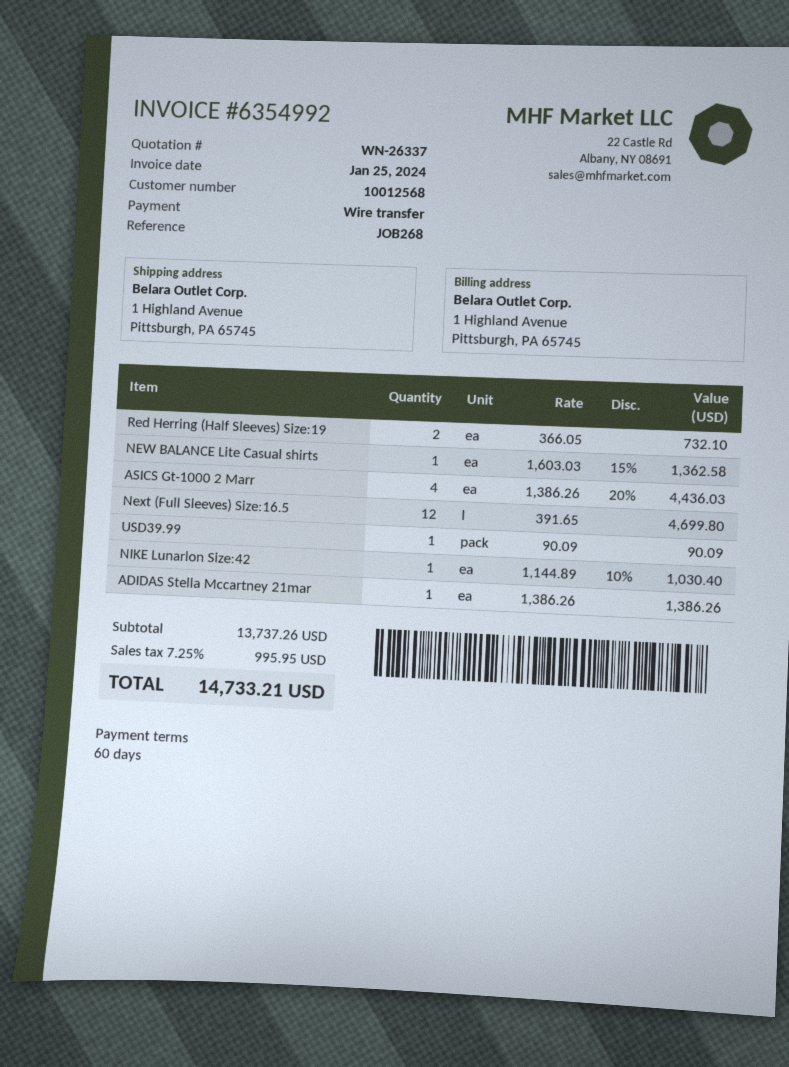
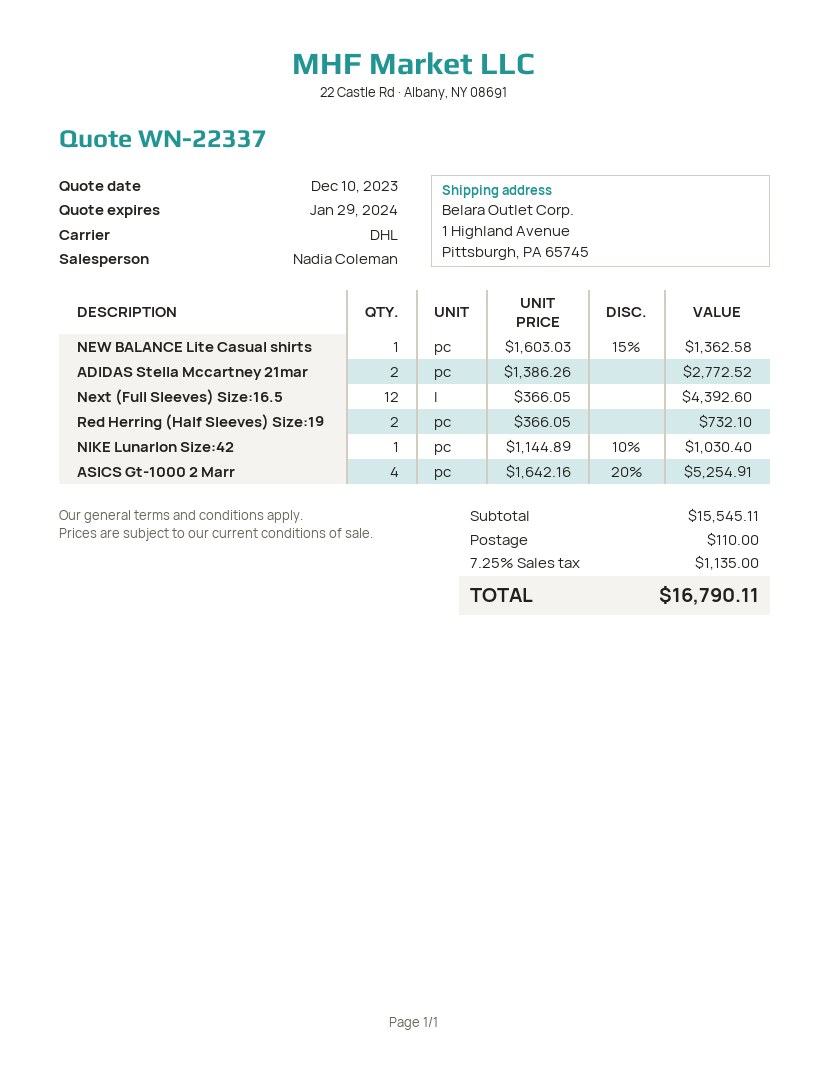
quote number: WN-26337 -> WN-22337
ASICS Gt-1000 2 Marr: 4 x 1386.26 - 20% = 4436.03 -> 4 x 1642.16 - 20% = 5254.91
Next (Full Sleeves) Size:16.5: 12 x 391.65 = 4699.80 -> 12 x 366.05 = 4392.60
USD39.99: 1 x 90.09 = 90.09 -> none
ADIDAS Stella Mccartney 21mar: 1 x 1386.26 = 1386.26 -> 2 x 1386.26 = 2772.52
subtotal: 13737.26 -> 15545.11
shipping: none -> 110.00
tax: 7.25% = 995.95 -> 7.25% = 1135.00
total: 14733.21 -> 16790.11

